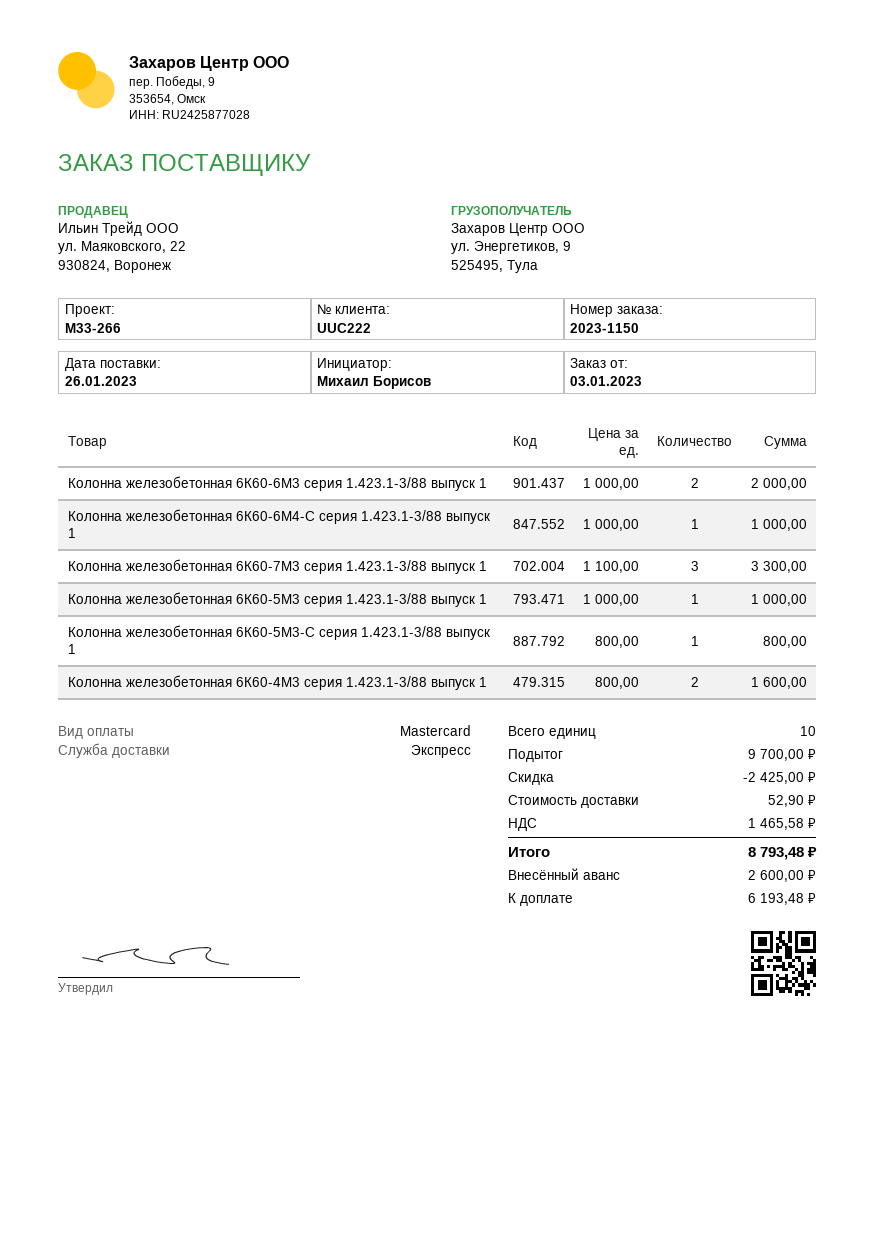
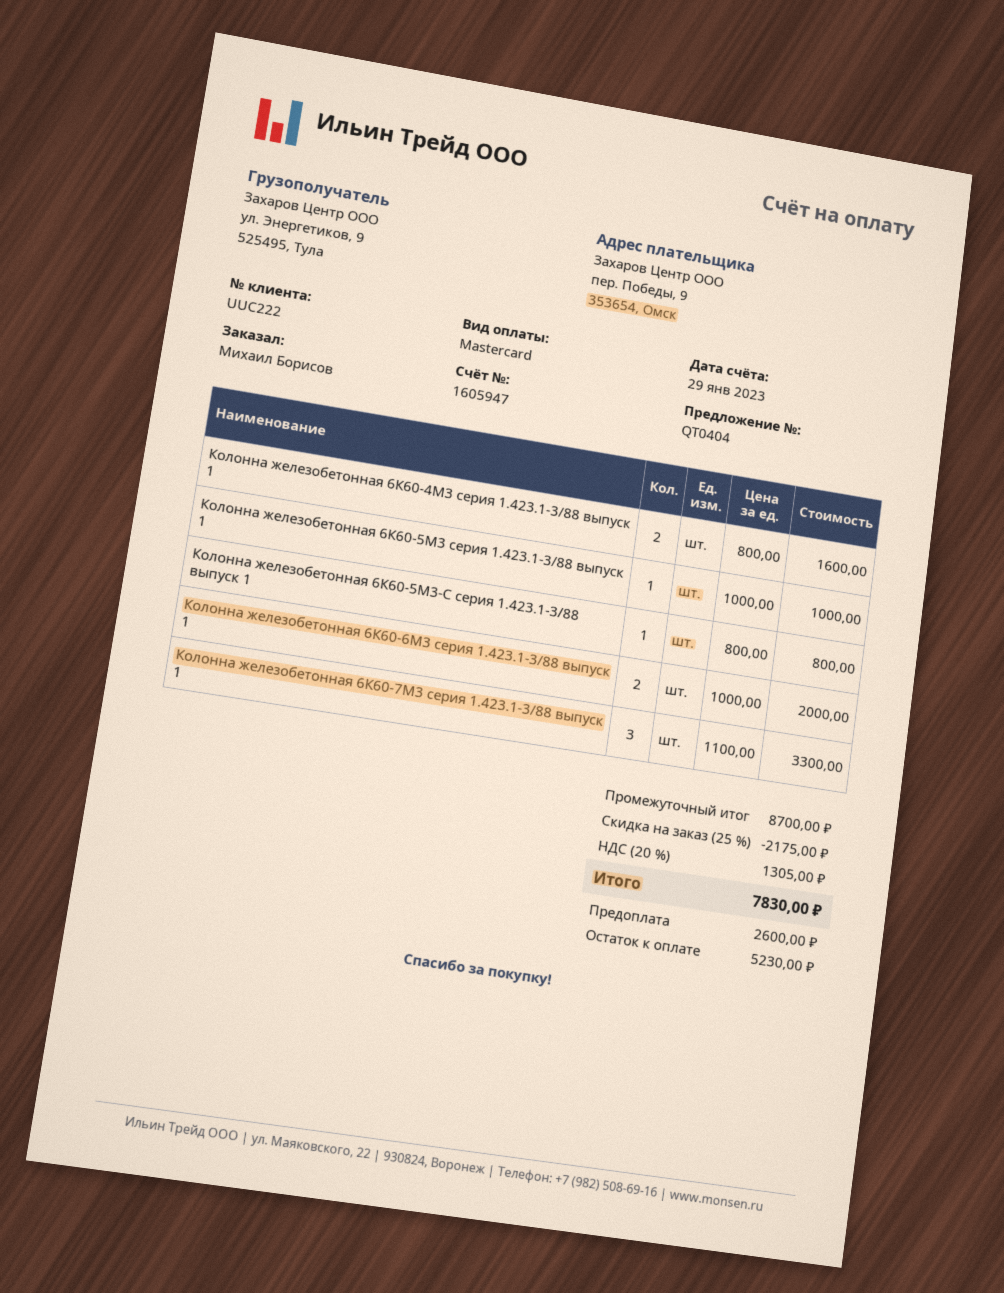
Колонна железобетонная 6К60-6М4-С серия 1.423.1-3/88 выпуск 1: 1 x 1000.00 = 1000.00 -> none
subtotal: 9700.00 -> 8700.00
discount: 2425.00 -> 2175.00
shipping: 52.90 -> none
tax: 1465.58 -> 1305.00
total: 8793.48 -> 7830.00
balance: 6193.48 -> 5230.00

